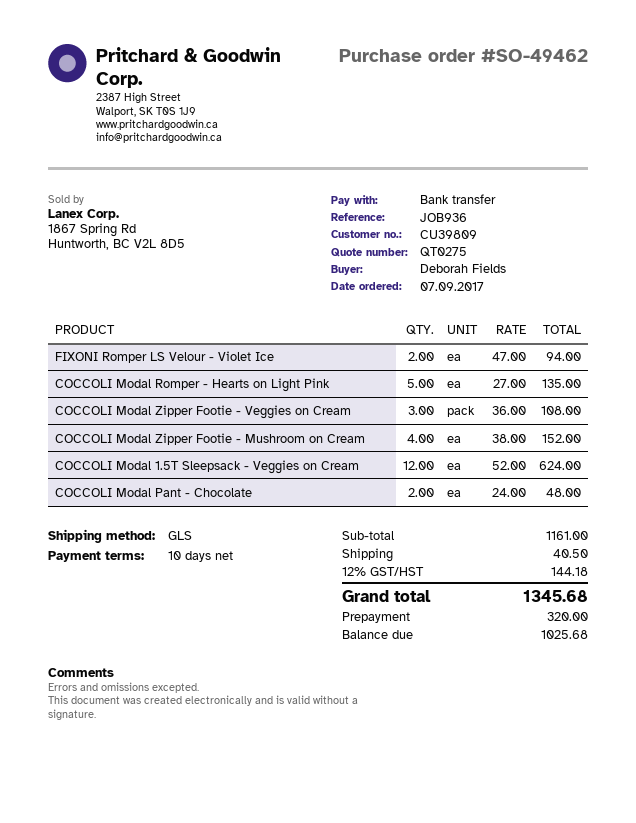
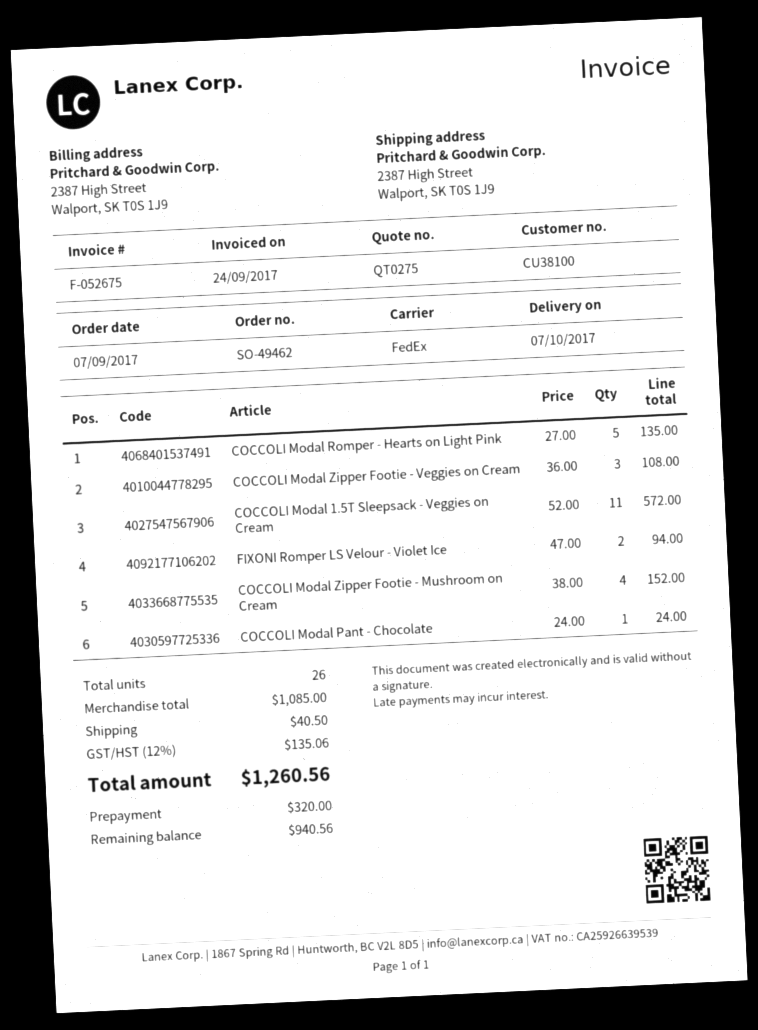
customer number: CU39809 -> CU38100
shipping method: GLS -> FedEx
COCCOLI Modal 1.5T Sleepsack - Veggies on Cream: 12 x 52.00 = 624.00 -> 11 x 52.00 = 572.00
COCCOLI Modal Pant - Chocolate: 2 x 24.00 = 48.00 -> 1 x 24.00 = 24.00
subtotal: 1161.00 -> 1085.00
tax: 12% = 144.18 -> 12% = 135.06
total: 1345.68 -> 1260.56
balance: 1025.68 -> 940.56

